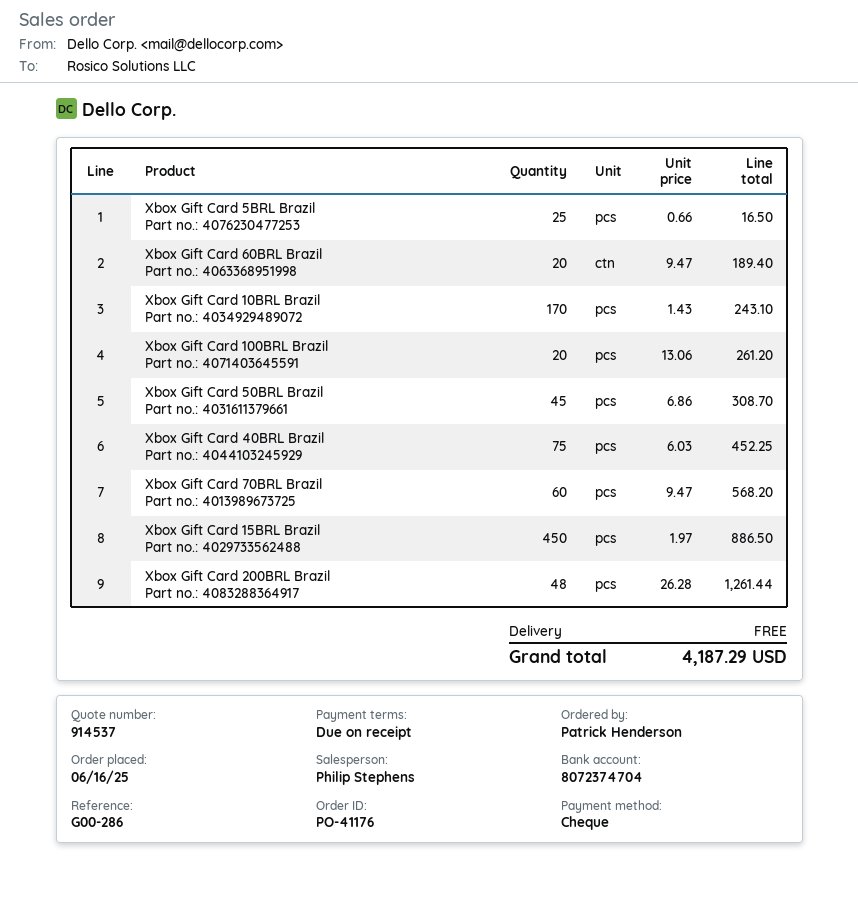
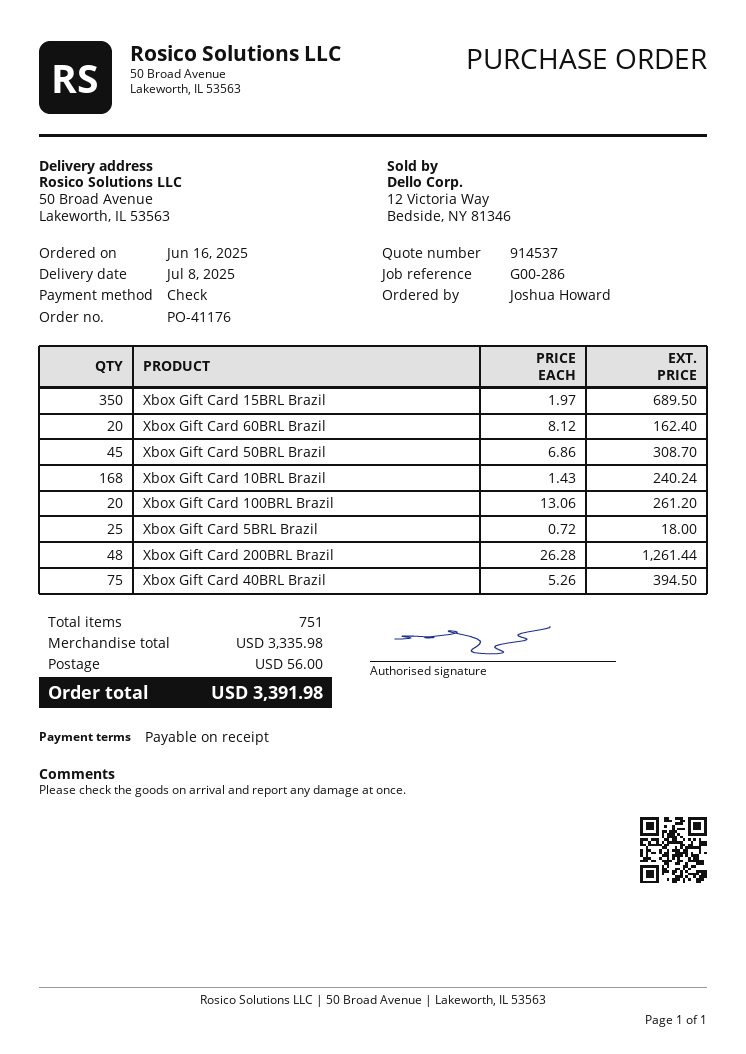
ordered by: Patrick Henderson -> Joshua Howard
Xbox Gift Card 5BRL Brazil: 25 x 0.66 = 16.50 -> 25 x 0.72 = 18.00
Xbox Gift Card 60BRL Brazil: 20 x 9.47 = 189.40 -> 20 x 8.12 = 162.40
Xbox Gift Card 10BRL Brazil: 170 x 1.43 = 243.10 -> 168 x 1.43 = 240.24
Xbox Gift Card 40BRL Brazil: 75 x 6.03 = 452.25 -> 75 x 5.26 = 394.50
Xbox Gift Card 70BRL Brazil: 60 x 9.47 = 568.20 -> none
Xbox Gift Card 15BRL Brazil: 450 x 1.97 = 886.50 -> 350 x 1.97 = 689.50
shipping: 0.00 -> 56.00
total: 4187.29 -> 3391.98

